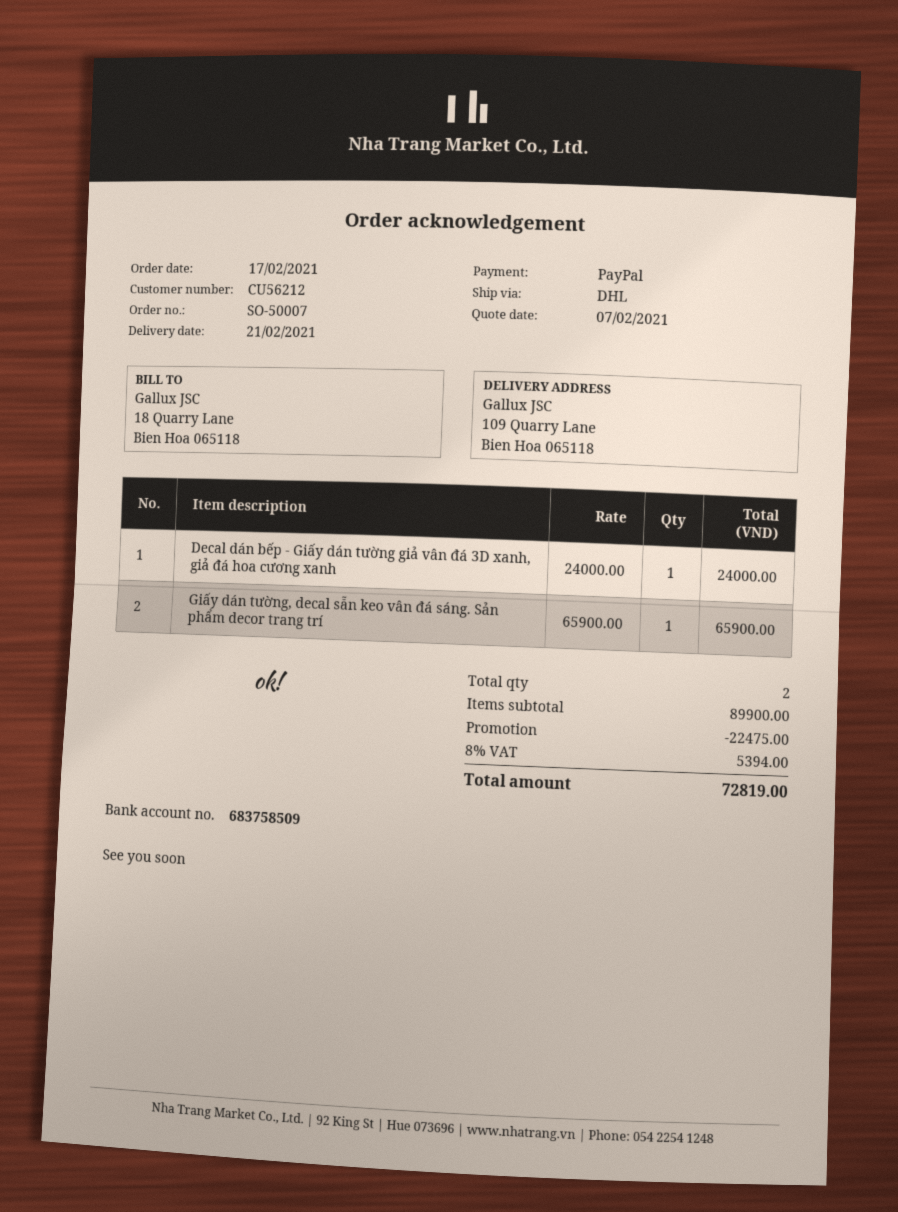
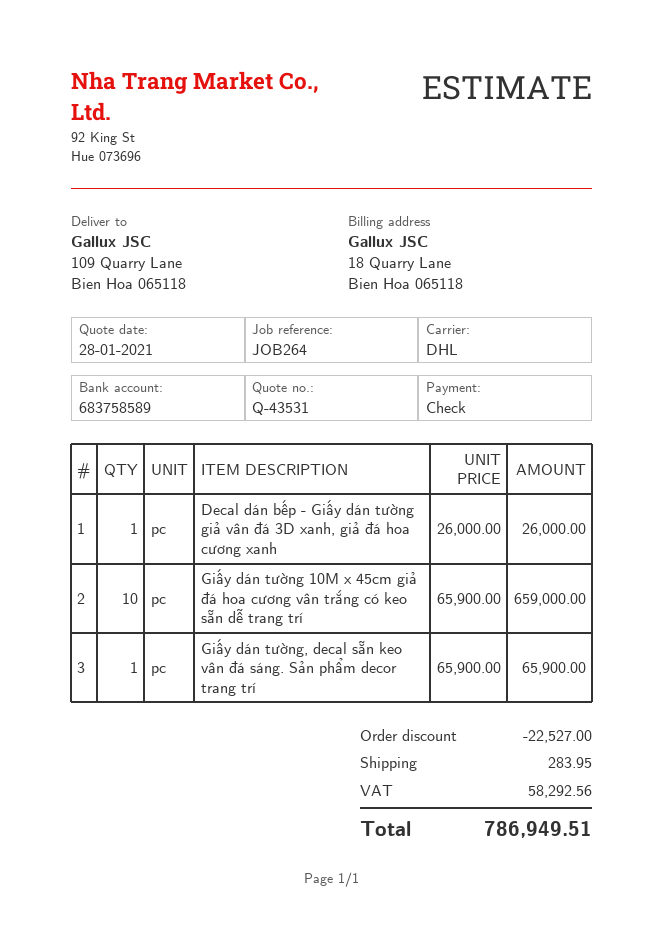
quote date: 2021-02-07 -> 2021-01-28
payment method: PayPal -> cheque
bank account: 683758509 -> 683758589
Decal dán bếp - Giấy dán tường giả vân đá 3D xanh, giả đá hoa cương xanh: 1 x 24000.00 = 24000.00 -> 1 x 26000.00 = 26000.00
Giấy dán tường 10M x 45cm giả đá hoa cương vân trắng có keo sẵn dễ trang trí: none -> 10 x 65900.00 = 659000.00
discount: 22475.00 -> 22527.00
shipping: none -> 283.95
tax: 5394.00 -> 58292.56
total: 72819.00 -> 786949.51

